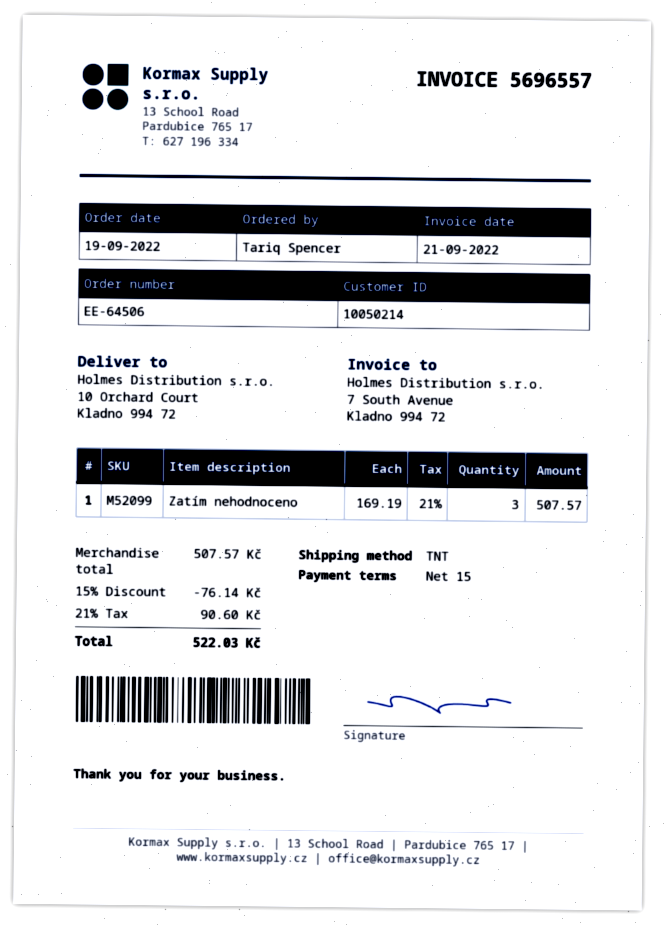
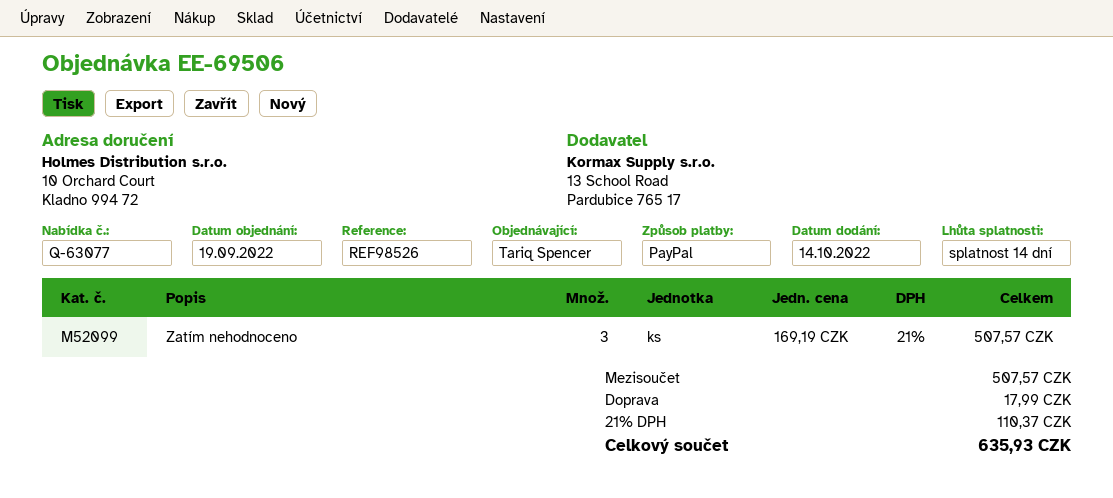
order number: EE-64506 -> EE-69506
payment terms: 15 days -> 14 days
discount: 15% = 76.14 -> none
shipping: none -> 17.99
tax: 21% = 90.60 -> 21% = 110.37
total: 522.03 -> 635.93

